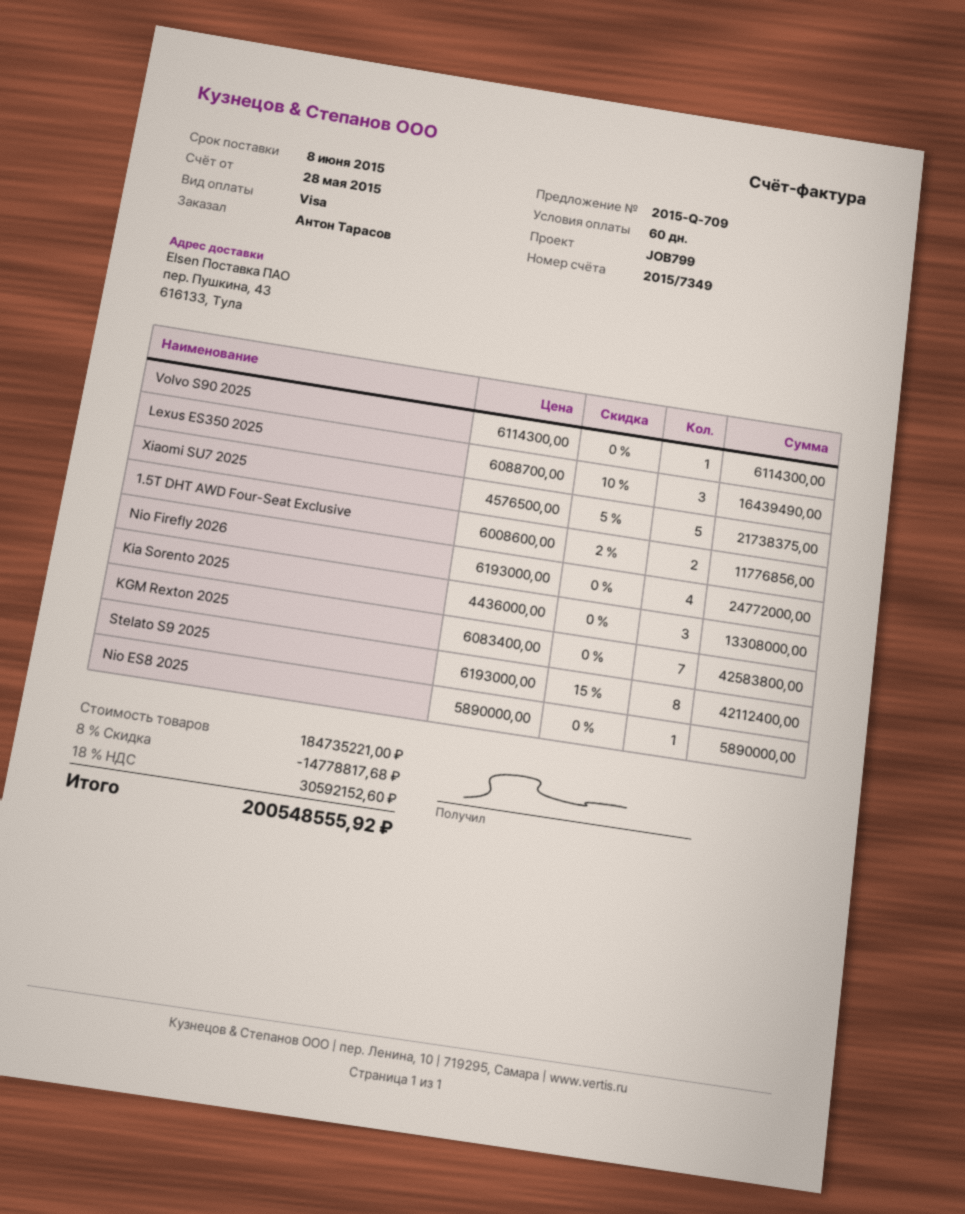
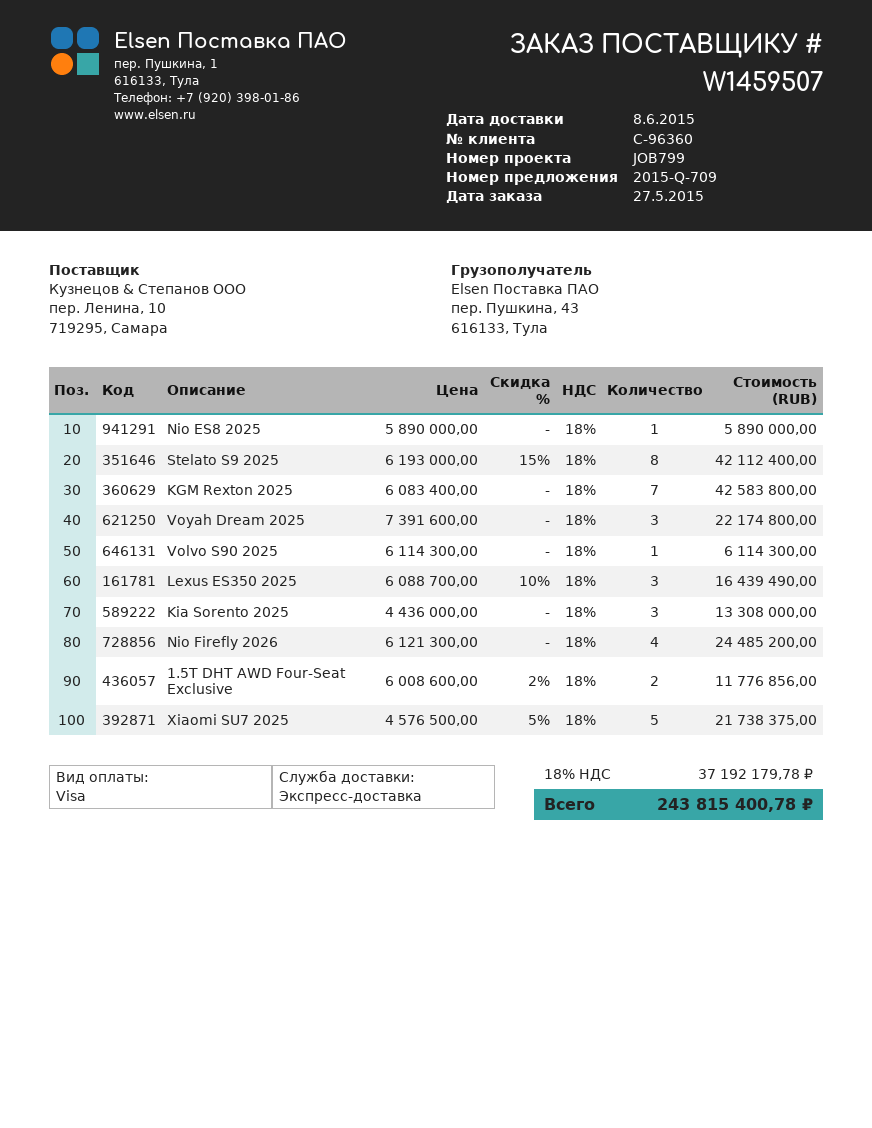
Nio Firefly 2026: 4 x 6193000.00 = 24772000.00 -> 4 x 6121300.00 = 24485200.00
Voyah Dream 2025: none -> 3 x 7391600.00 = 22174800.00
discount: 8% = 14778817.68 -> none
tax: 18% = 30592152.60 -> 18% = 37192179.78
total: 200548555.92 -> 243815400.78

